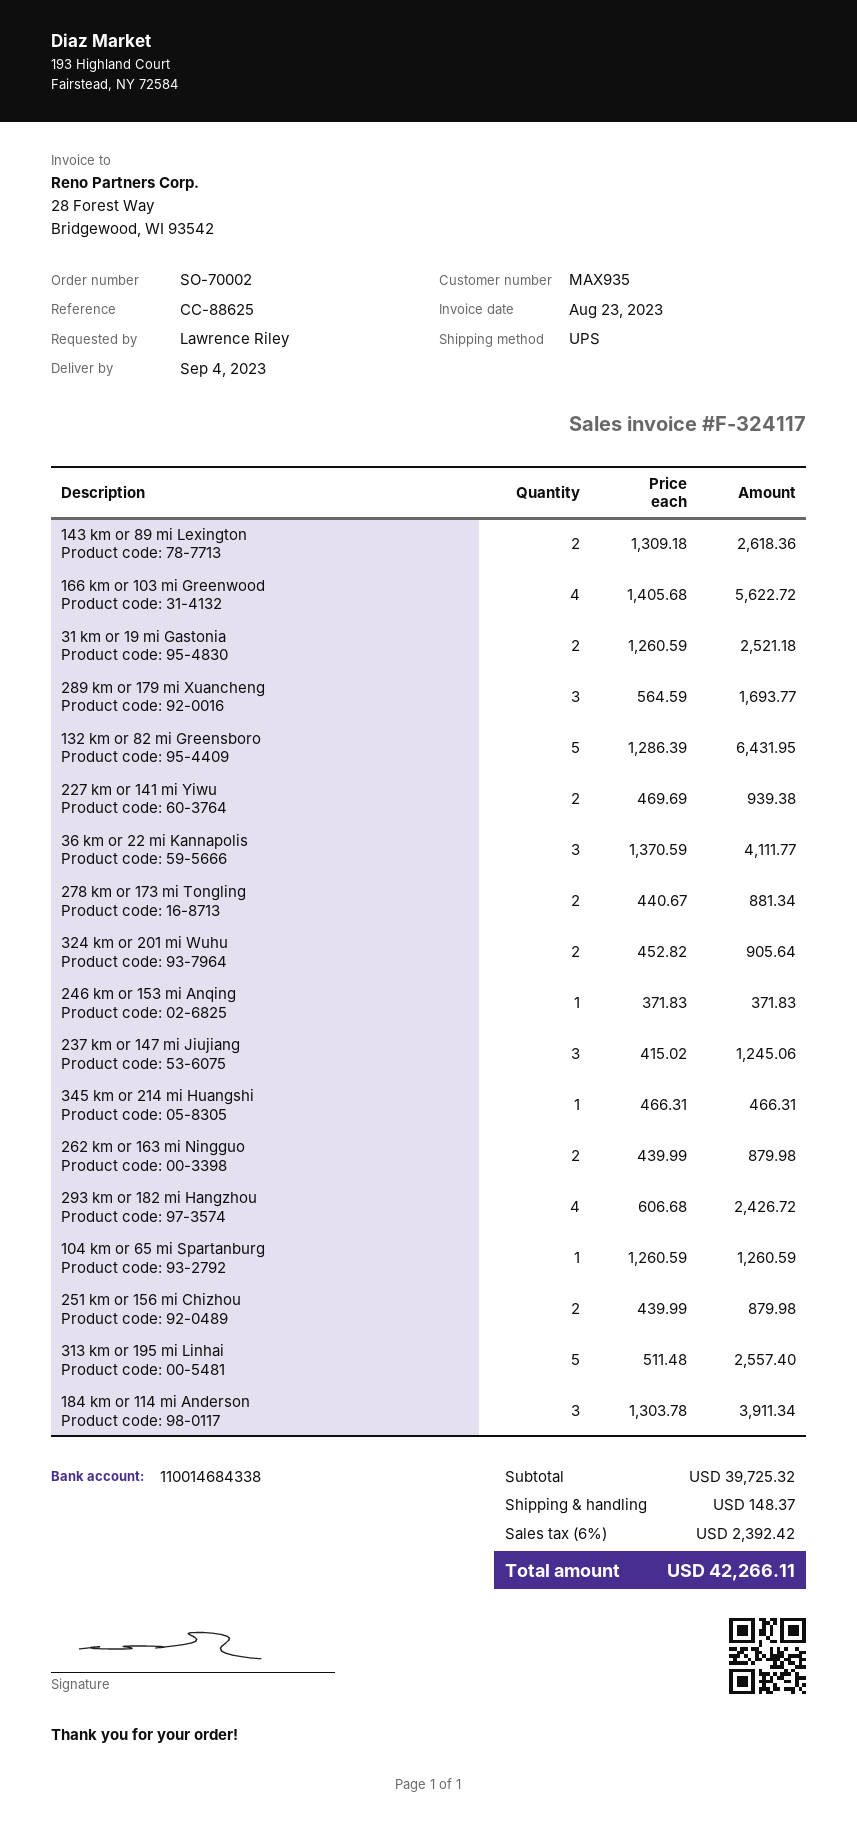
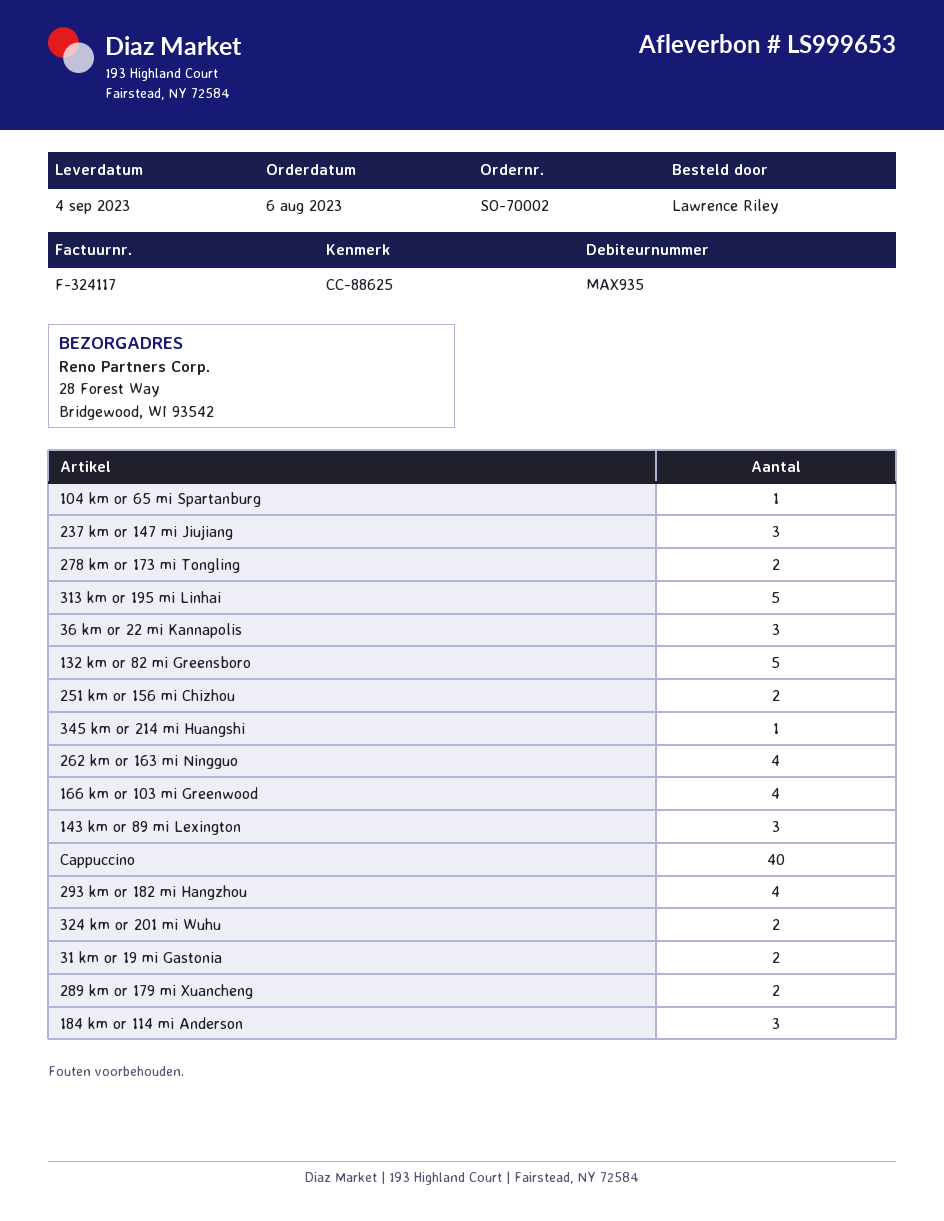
143 km or 89 mi Lexington: 2 -> 3
289 km or 179 mi Xuancheng: 3 -> 2
227 km or 141 mi Yiwu: 2 -> none
246 km or 153 mi Anqing: 1 -> none
262 km or 163 mi Ningguo: 2 -> 4
Cappuccino: none -> 40

